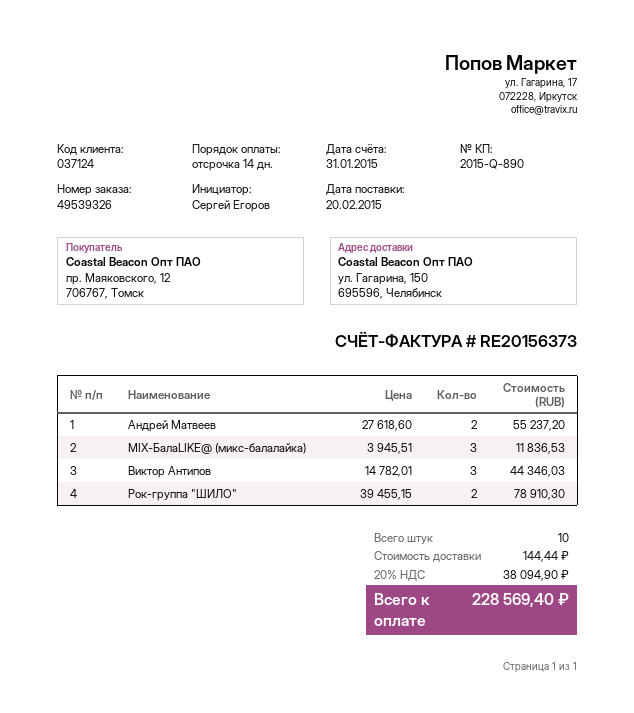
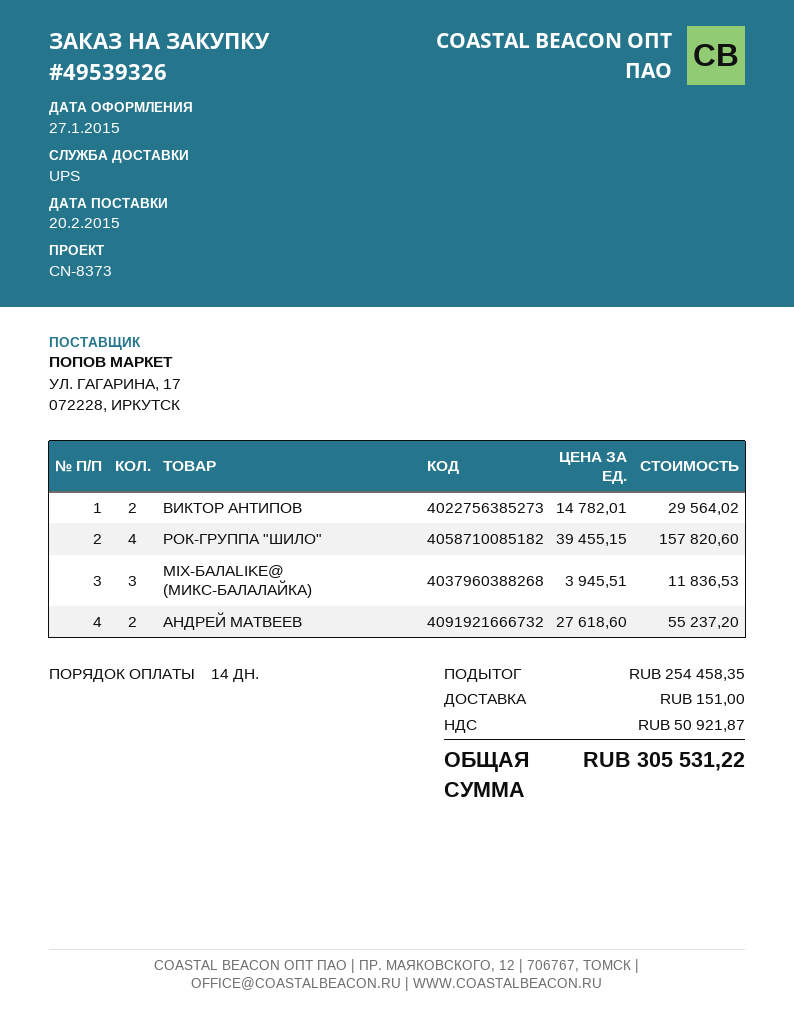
Виктор Антипов: 3 x 14782.01 = 44346.03 -> 2 x 14782.01 = 29564.02
Рок-группа "ШИЛО": 2 x 39455.15 = 78910.30 -> 4 x 39455.15 = 157820.60
shipping: 144.44 -> 151.00
tax: 38094.90 -> 50921.87
total: 228569.40 -> 305531.22

